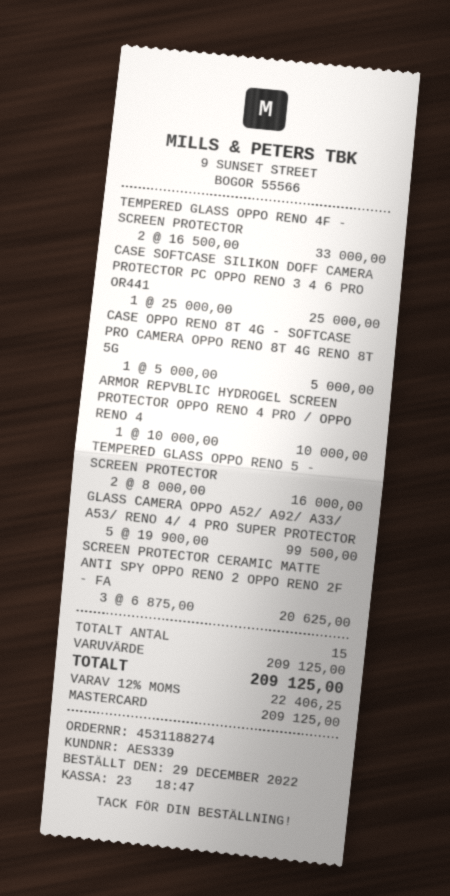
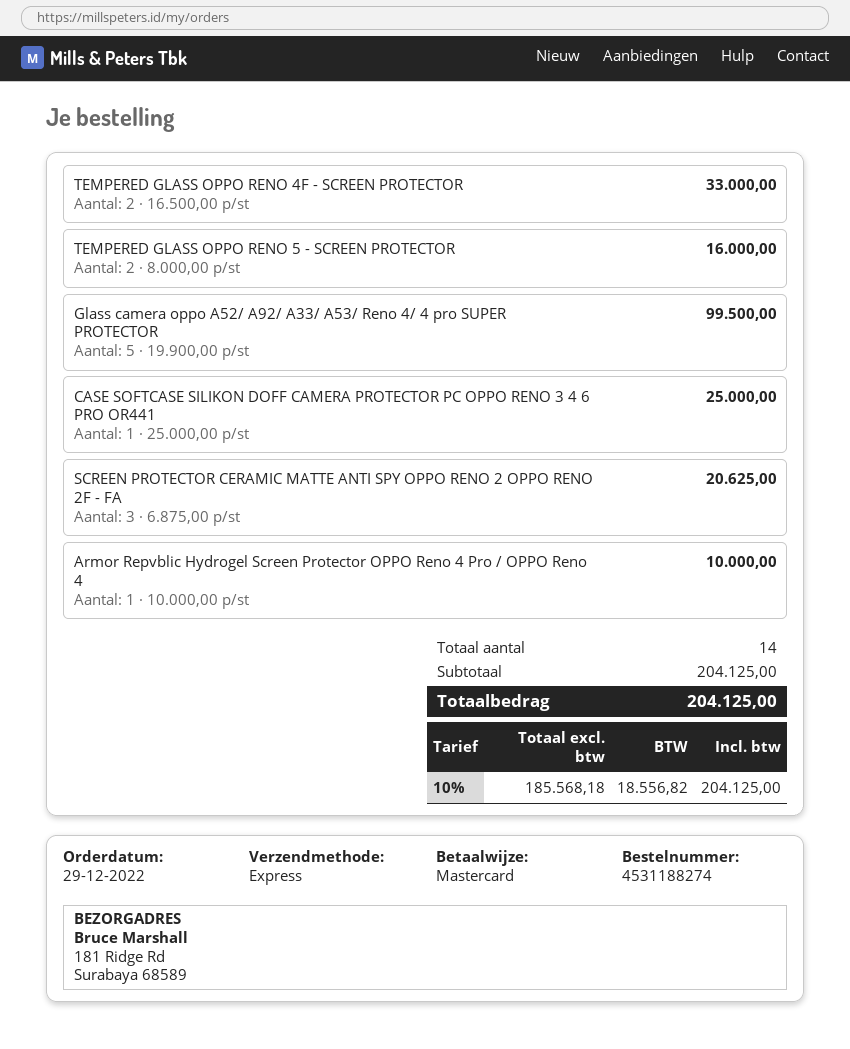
CASE OPPO RENO 8T 4G - SOFTCASE PRO CAMERA OPPO RENO 8T 4G RENO 8T 5G: 1 x 5000.00 = 5000.00 -> none
total quantity: 15 -> 14
subtotal: 209125.00 -> 204125.00
tax: 12% = 22406.25 -> 10% = 18556.82
total: 209125.00 -> 204125.00

